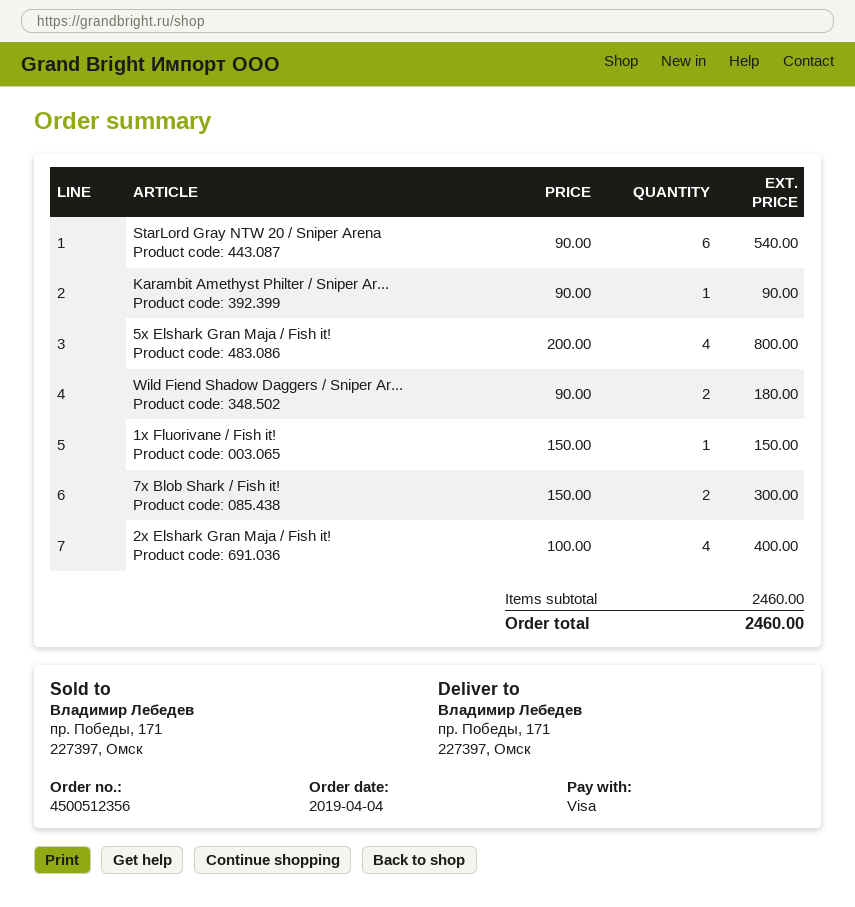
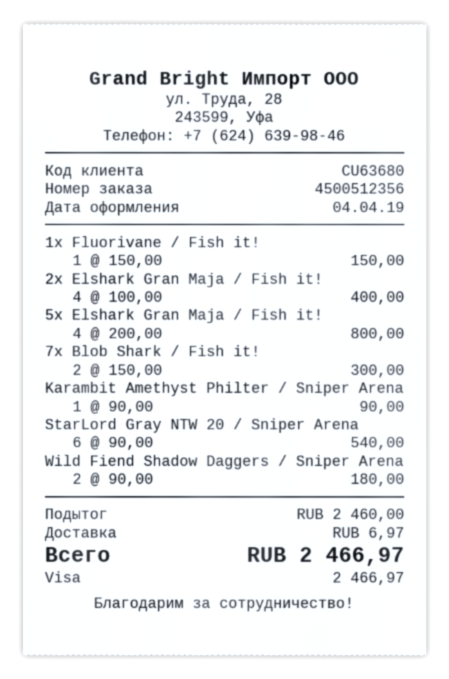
shipping: none -> 6.97
total: 2460.00 -> 2466.97

